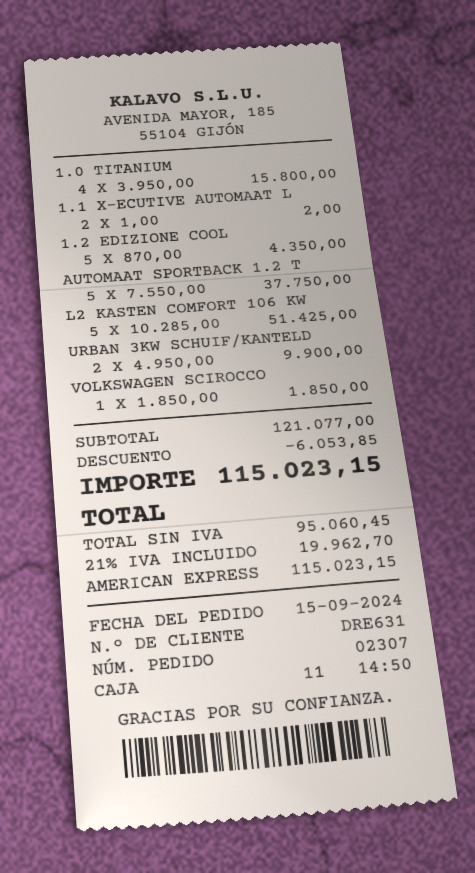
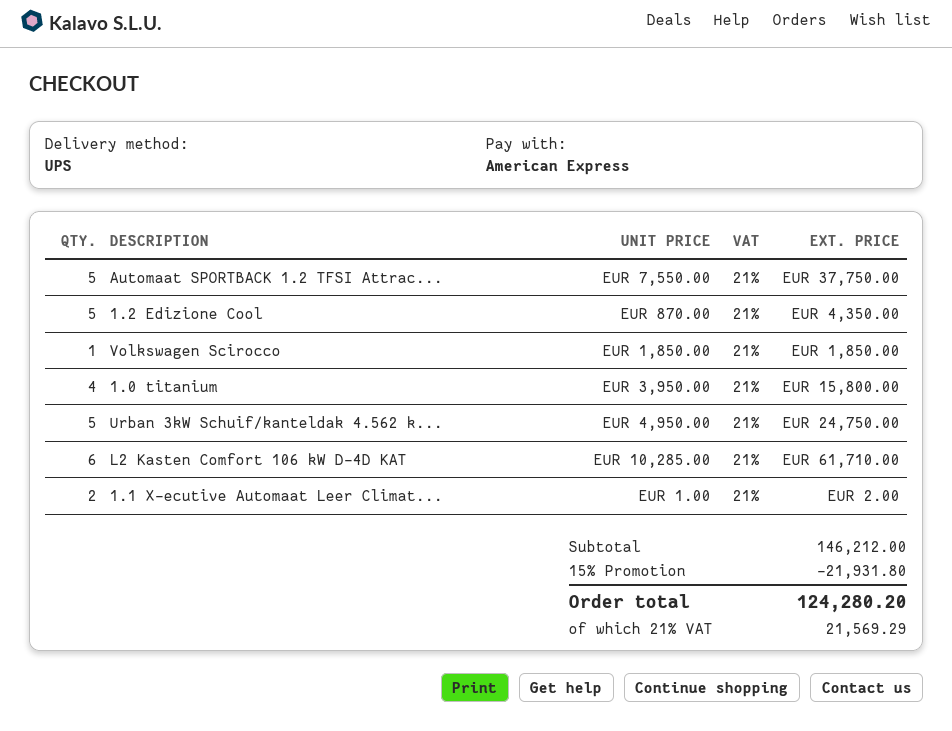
L2 KASTEN COMFORT 106 KW: 5 x 10285.00 = 51425.00 -> 6 x 10285.00 = 61710.00
URBAN 3KW SCHUIF/KANTELD: 2 x 4950.00 = 9900.00 -> 5 x 4950.00 = 24750.00
subtotal: 121077.00 -> 146212.00
discount: 6053.85 -> 21931.80
tax: 21% = 19962.70 -> 21% = 21569.29
total: 115023.15 -> 124280.20

